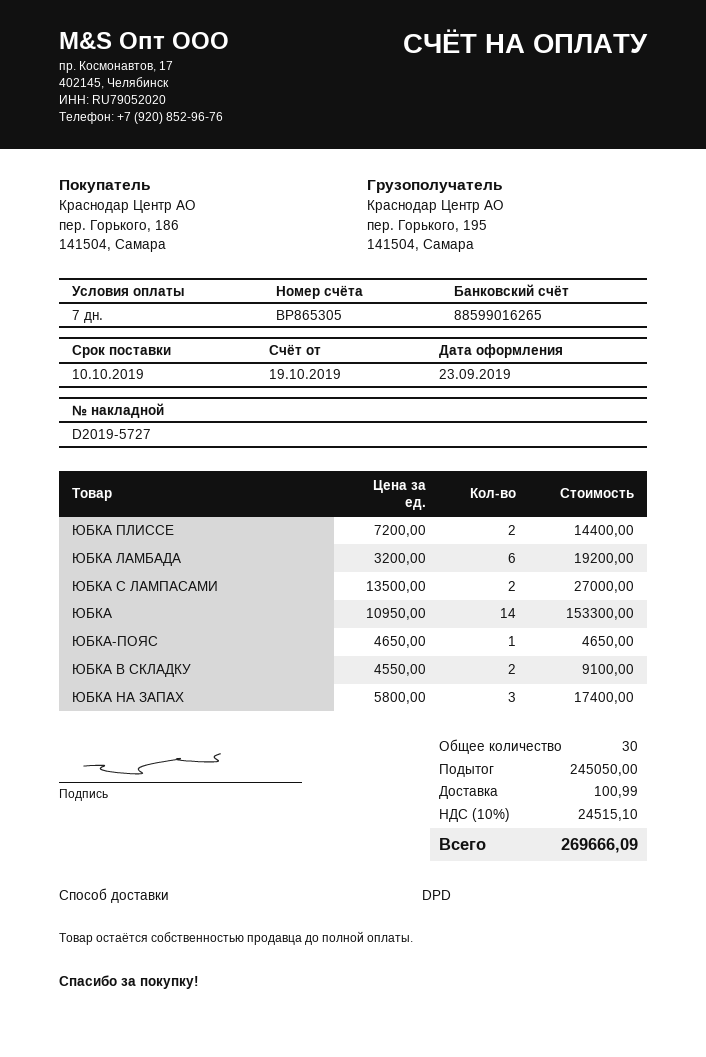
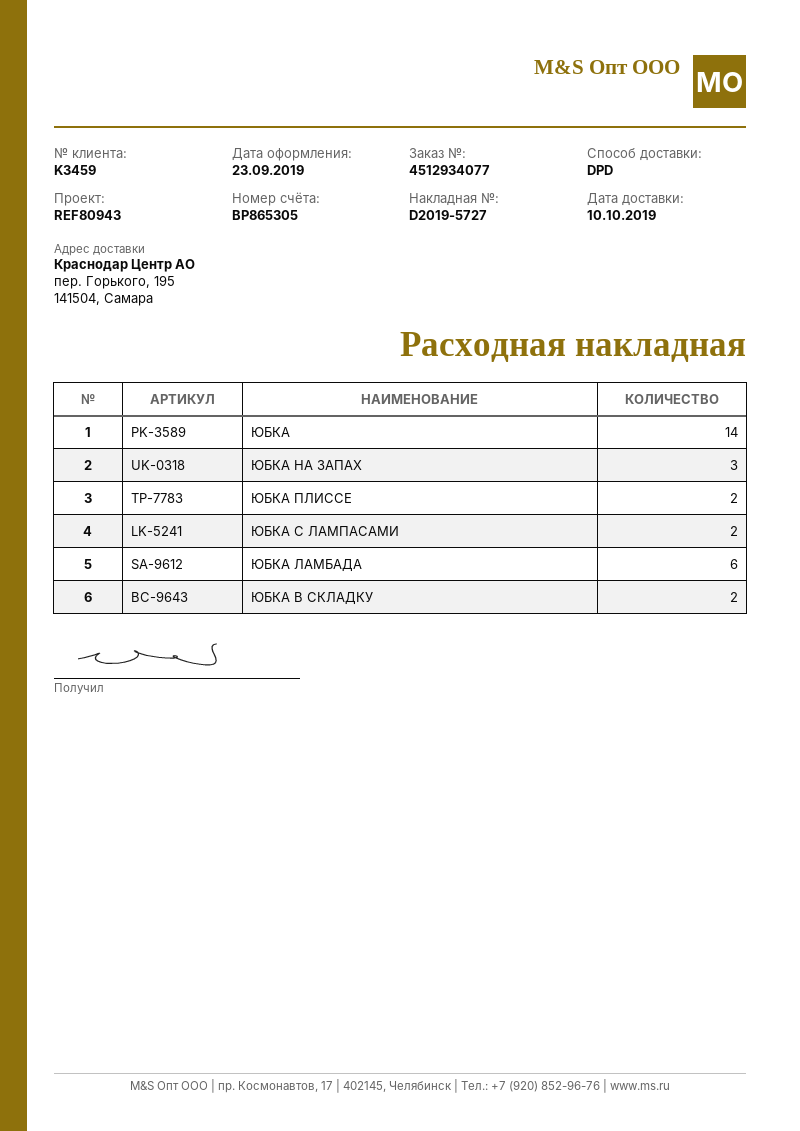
ЮБКА-ПОЯС: 1 -> none

